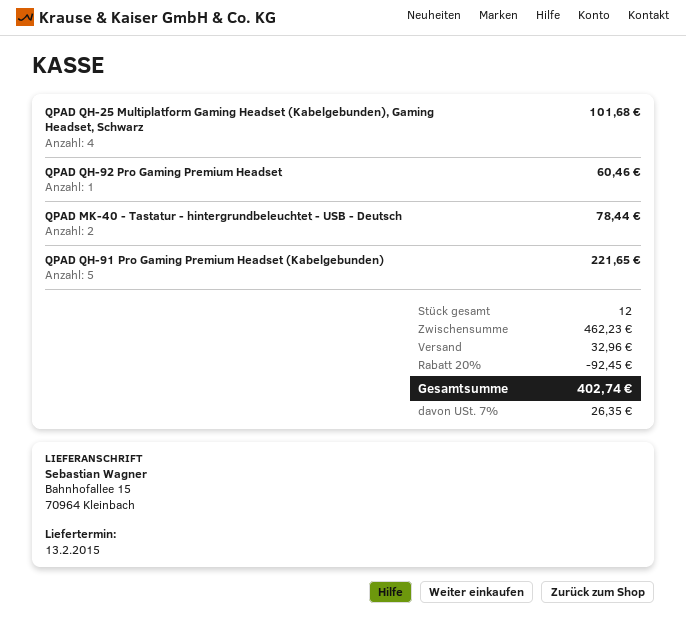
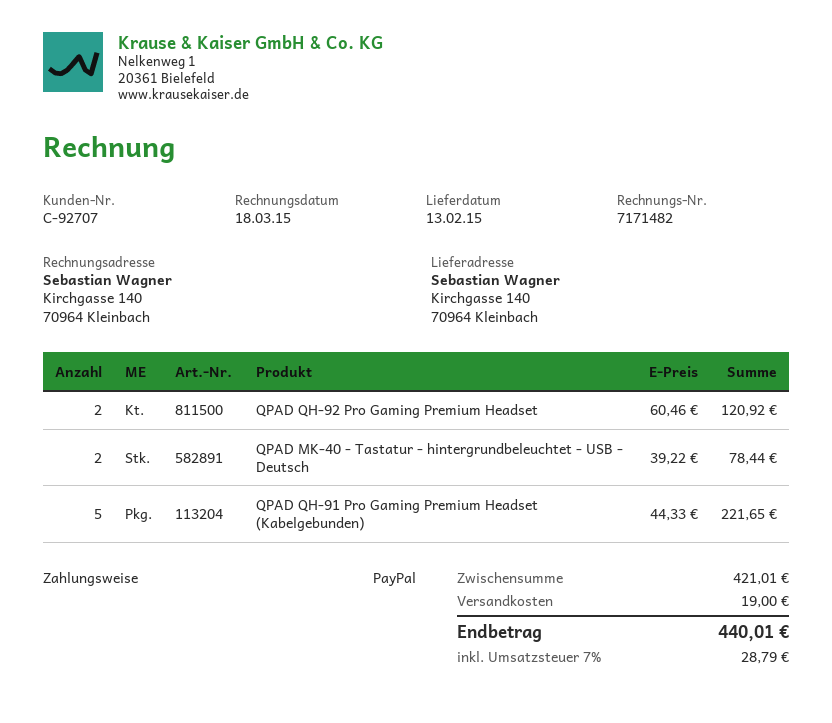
ship to: Bahnhofallee 15, 70964 Kleinbach -> Kirchgasse 140, 70964 Kleinbach
QPAD QH-25 Multiplatform Gaming Headset (Kabelgebunden), Gaming Headset, Schwarz: 4 for 101.68 -> none
QPAD QH-92 Pro Gaming Premium Headset: 1 for 60.46 -> 2 for 120.92
subtotal: 462.23 -> 421.01
discount: 20% = 92.45 -> none
shipping: 32.96 -> 19.00
tax: 7% = 26.35 -> 7% = 28.79
total: 402.74 -> 440.01

